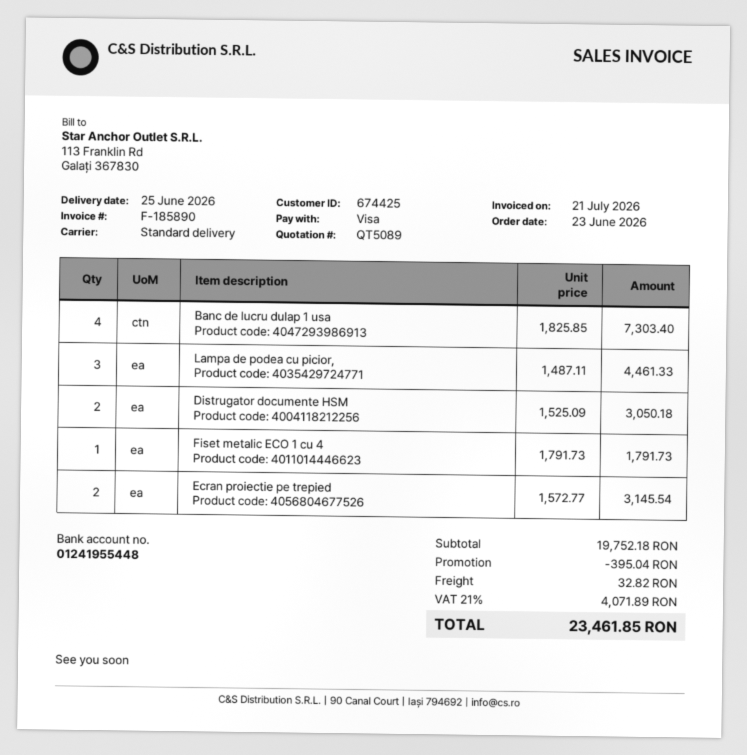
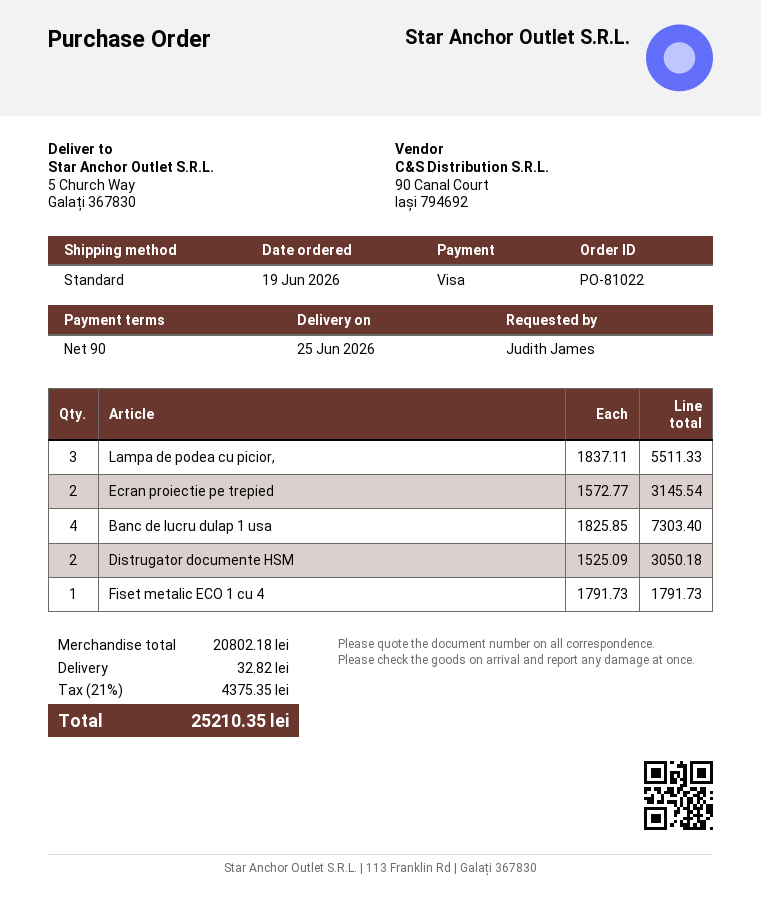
order date: 2026-06-23 -> 2026-06-19
Lampa de podea cu picior,: 3 x 1487.11 = 4461.33 -> 3 x 1837.11 = 5511.33
subtotal: 19752.18 -> 20802.18
discount: 395.04 -> none
tax: 21% = 4071.89 -> 21% = 4375.35
total: 23461.85 -> 25210.35

